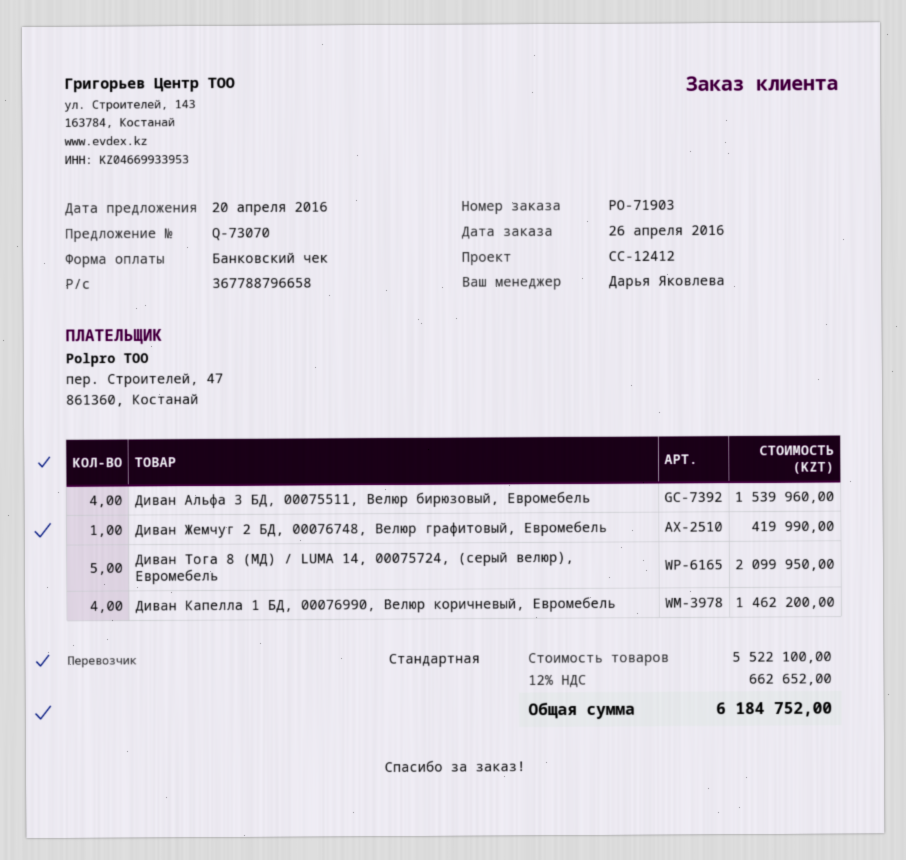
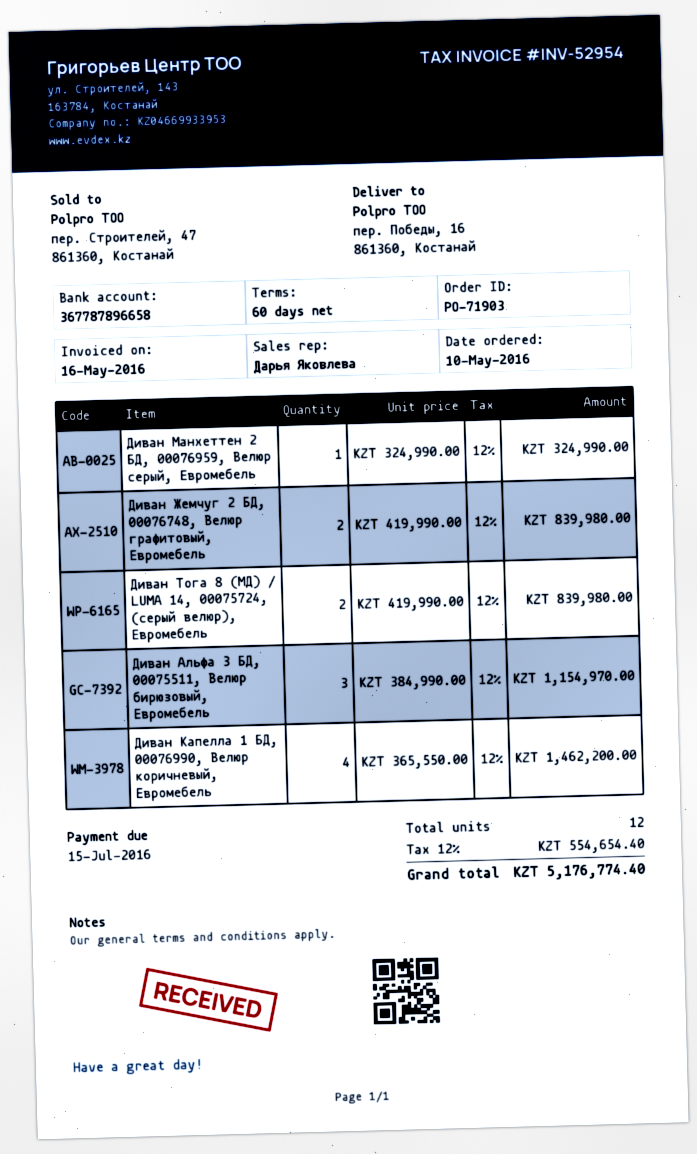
order date: 2016-04-26 -> 2016-05-10
bank account: 367788796658 -> 367787896658
Диван Альфа 3 БД, 00075511, Велюр бирюзовый, Евромебель: 4 for 1539960.00 -> 3 for 1154970.00
Диван Жемчуг 2 БД, 00076748, Велюр графитовый, Евромебель: 1 for 419990.00 -> 2 for 839980.00
Диван Тога 8 (МД) / LUMA 14, 00075724, (серый велюр), Евромебель: 5 for 2099950.00 -> 2 for 839980.00
Диван Манхеттен 2 БД, 00076959, Велюр серый, Евромебель: none -> 1 for 324990.00
tax: 12% = 662652.00 -> 12% = 554654.40
total: 6184752.00 -> 5176774.40

